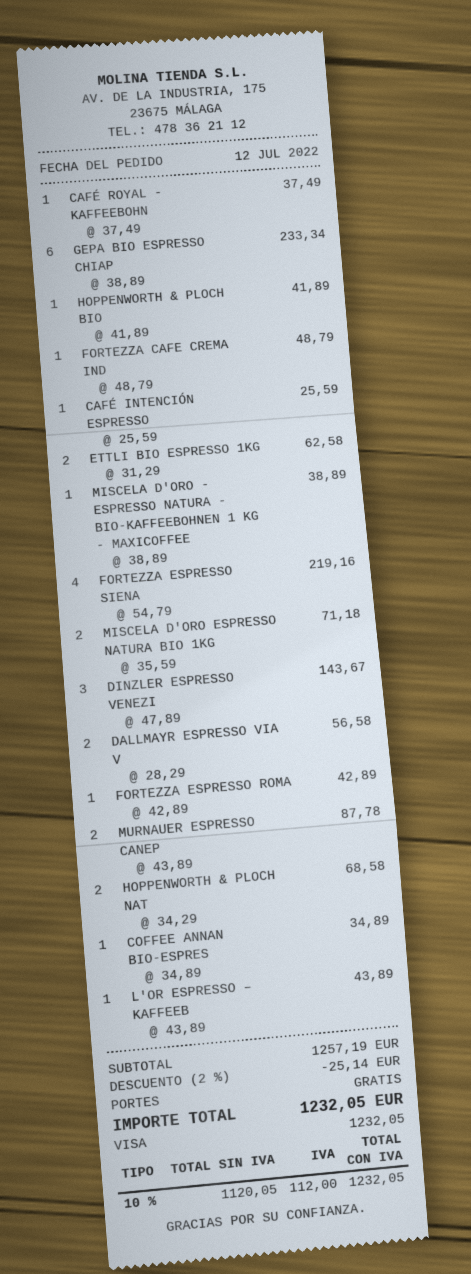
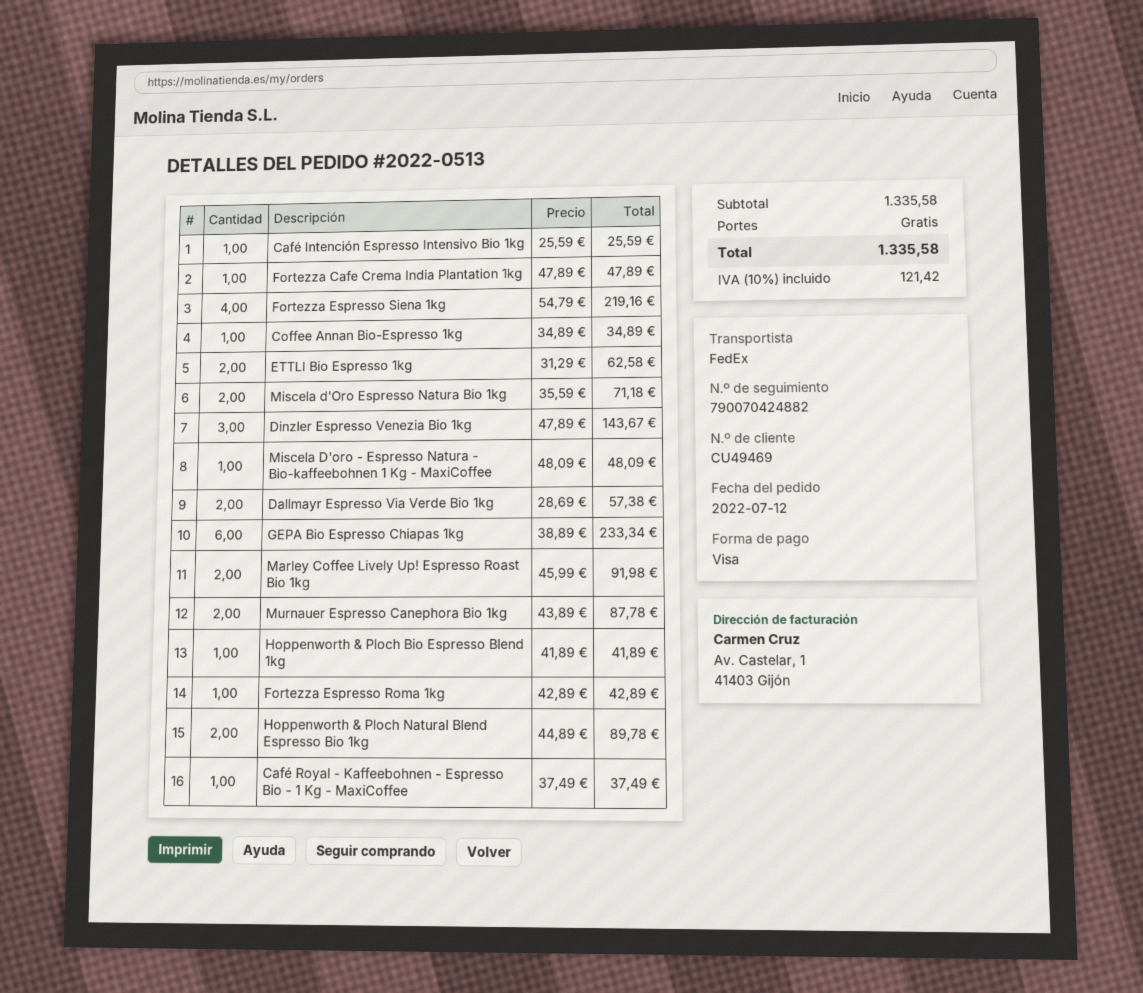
FORTEZZA CAFE CREMA IND: 1 x 48.79 = 48.79 -> 1 x 47.89 = 47.89
MISCELA D'ORO - ESPRESSO NATURA - BIO-KAFFEEBOHNEN 1 KG - MAXICOFFEE: 1 x 38.89 = 38.89 -> 1 x 48.09 = 48.09
DALLMAYR ESPRESSO VIA V: 2 x 28.29 = 56.58 -> 2 x 28.69 = 57.38
HOPPENWORTH & PLOCH NAT: 2 x 34.29 = 68.58 -> 2 x 44.89 = 89.78
L'OR ESPRESSO – KAFFEEB: 1 x 43.89 = 43.89 -> none
Marley Coffee Lively Up! Espresso Roast Bio 1kg: none -> 2 x 45.99 = 91.98
subtotal: 1257.19 -> 1335.58
discount: 2% = 25.14 -> none
tax: 10% = 112.00 -> 10% = 121.42
total: 1232.05 -> 1335.58

